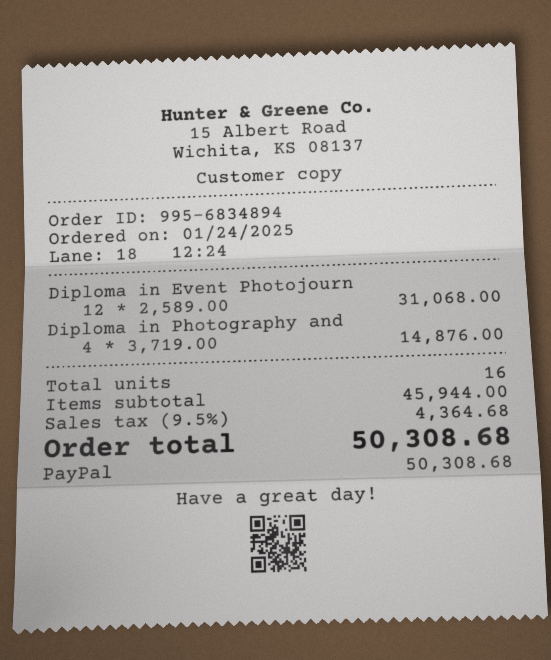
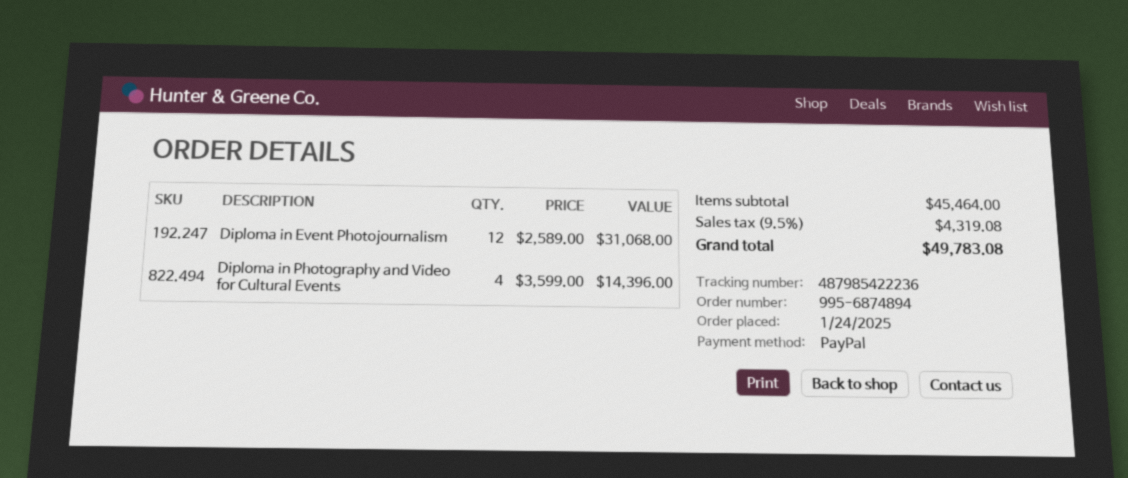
order number: 995-6834894 -> 995-6874894
Diploma in Photography and: 4 x 3719.00 = 14876.00 -> 4 x 3599.00 = 14396.00
subtotal: 45944.00 -> 45464.00
tax: 9.5% = 4364.68 -> 9.5% = 4319.08
total: 50308.68 -> 49783.08

